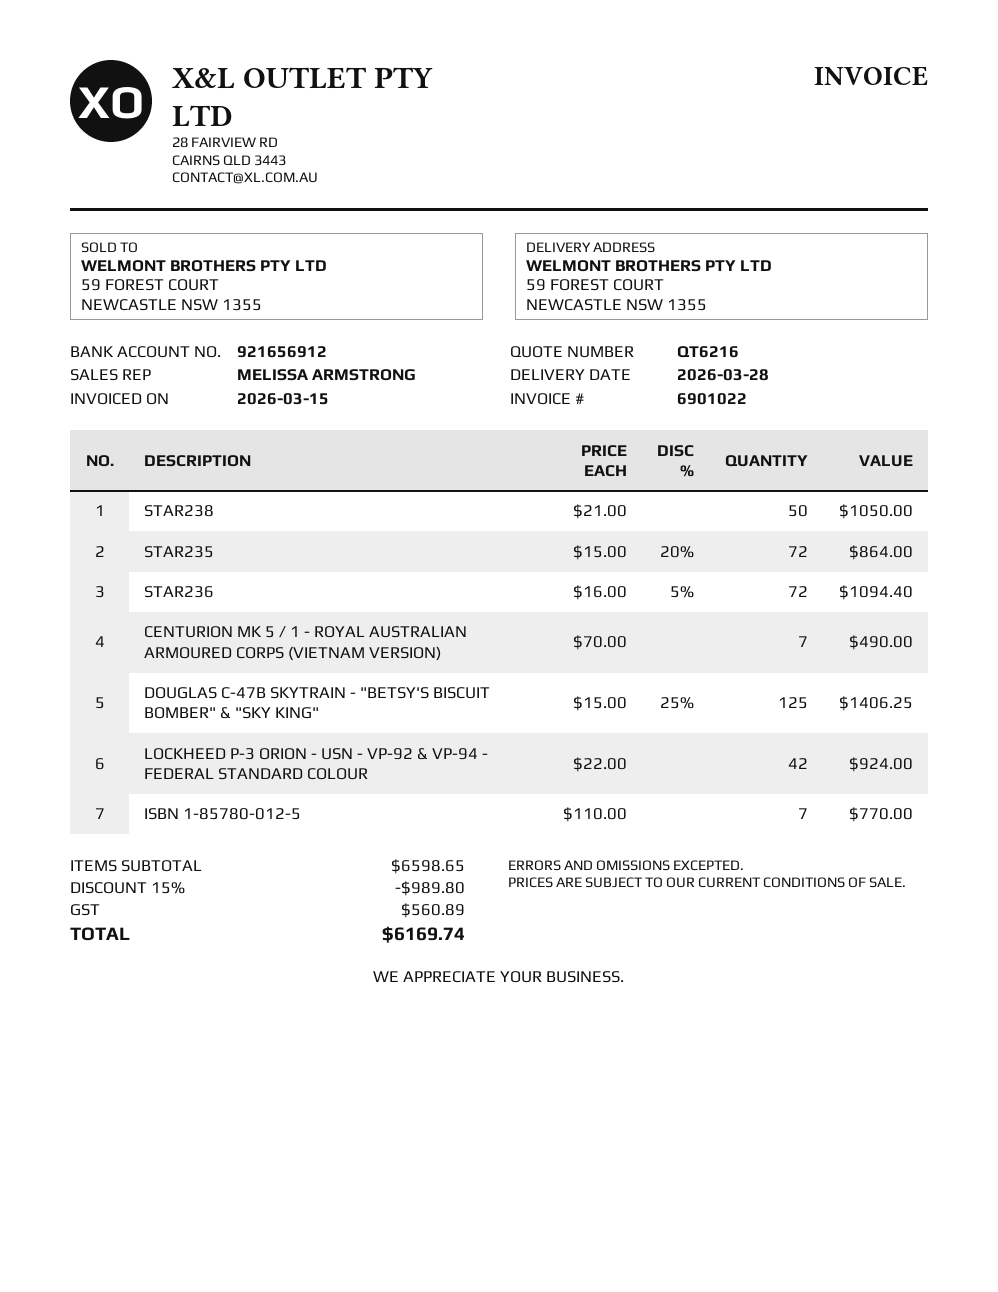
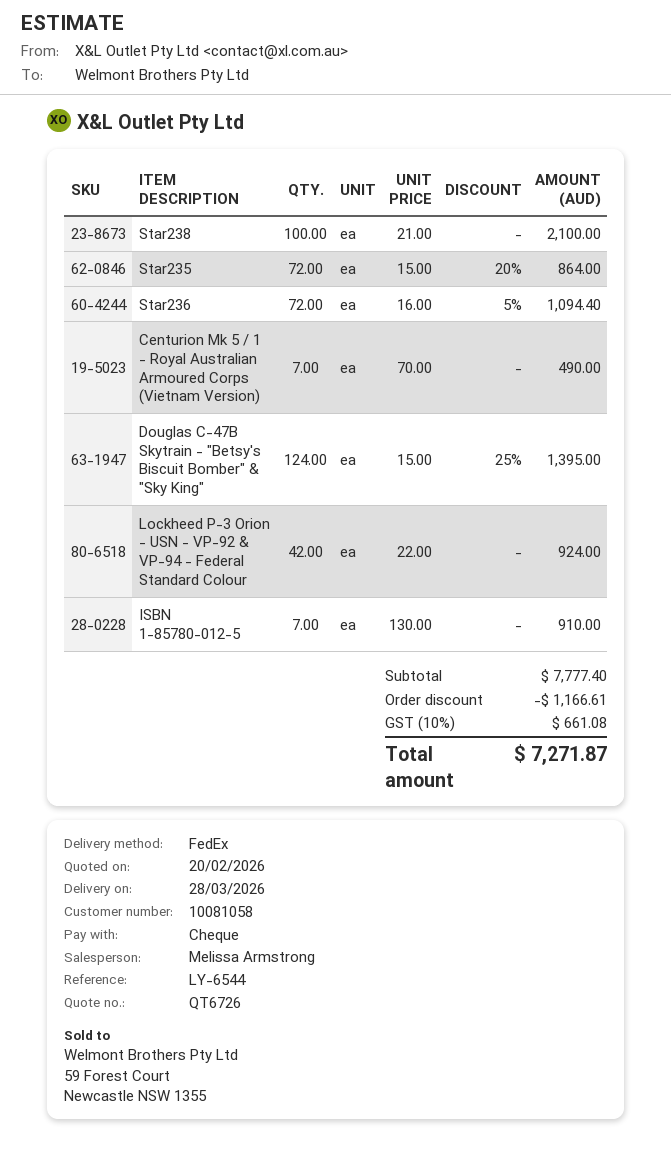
quote number: QT6216 -> QT6726
STAR238: 50 x 21.00 = 1050.00 -> 100 x 21.00 = 2100.00
DOUGLAS C-47B SKYTRAIN - "BETSY'S BISCUIT BOMBER" & "SKY KING": 125 x 15.00 - 25% = 1406.25 -> 124 x 15.00 - 25% = 1395.00
ISBN 1-85780-012-5: 7 x 110.00 = 770.00 -> 7 x 130.00 = 910.00
subtotal: 6598.65 -> 7777.40
discount: 989.80 -> 1166.61
tax: 560.89 -> 661.08
total: 6169.74 -> 7271.87

